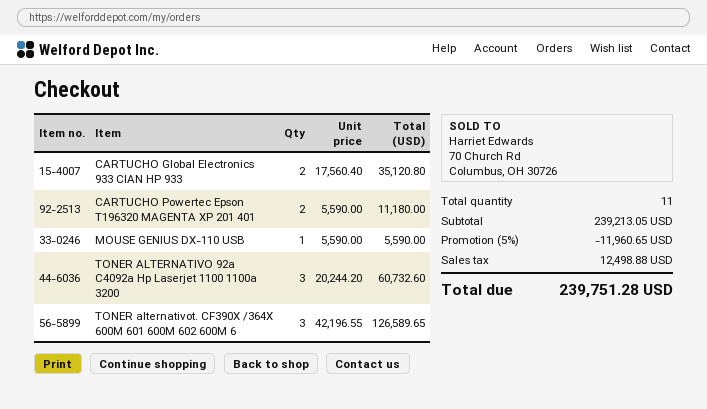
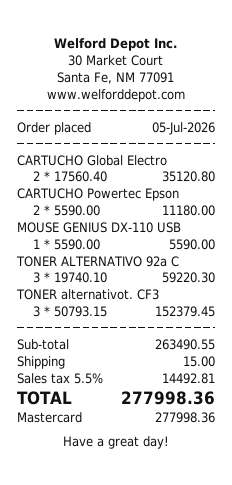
TONER ALTERNATIVO 92a C4092a Hp Laserjet 1100 1100a 3200: 3 x 20244.20 = 60732.60 -> 3 x 19740.10 = 59220.30
TONER alternativot. CF390X /364X 600M 601 600M 602 600M 6: 3 x 42196.55 = 126589.65 -> 3 x 50793.15 = 152379.45
subtotal: 239213.05 -> 263490.55
discount: 5% = 11960.65 -> none
shipping: none -> 15.00
tax: 12498.88 -> 14492.81
total: 239751.28 -> 277998.36

